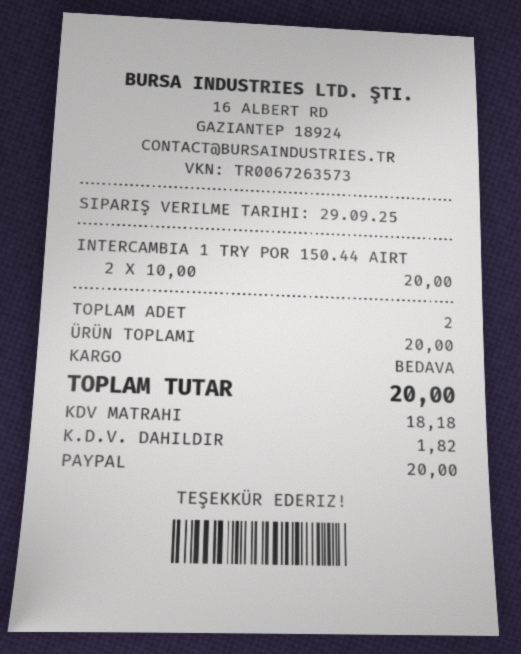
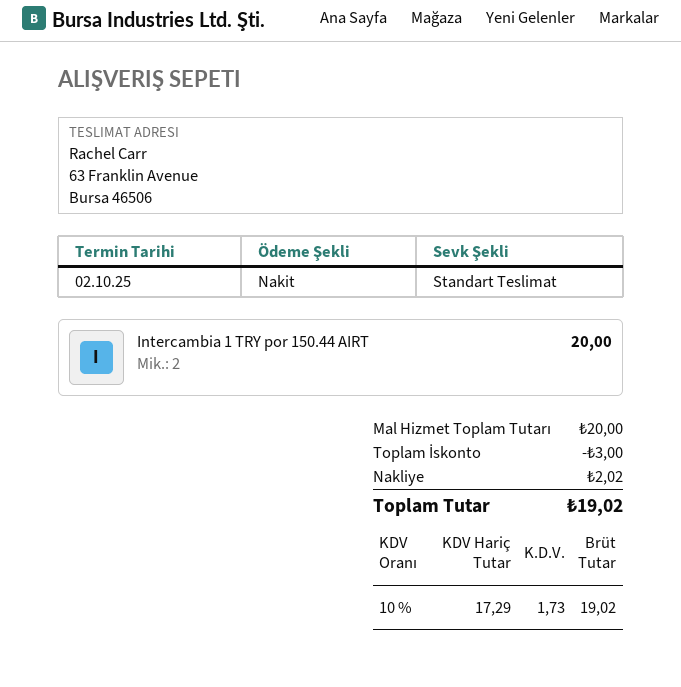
payment method: PayPal -> cash
discount: none -> 3.00
shipping: 0.00 -> 2.02
net: 18.18 -> 17.29
tax: 1.82 -> 1.73
total: 20.00 -> 19.02

